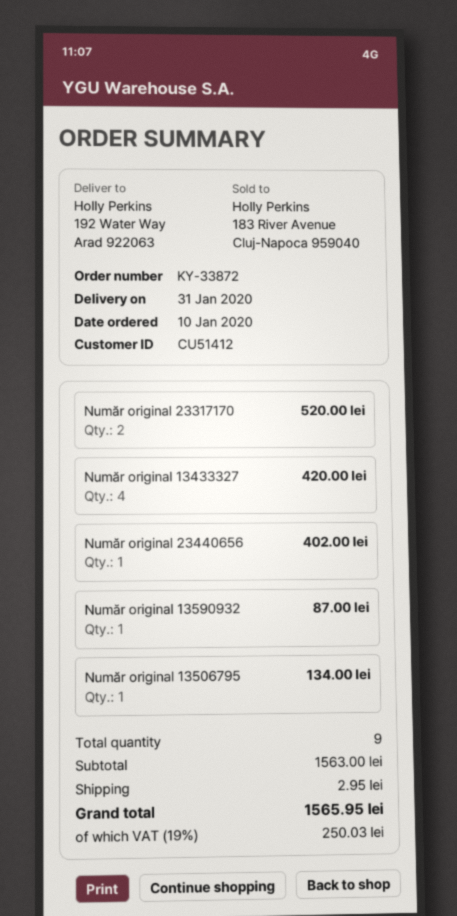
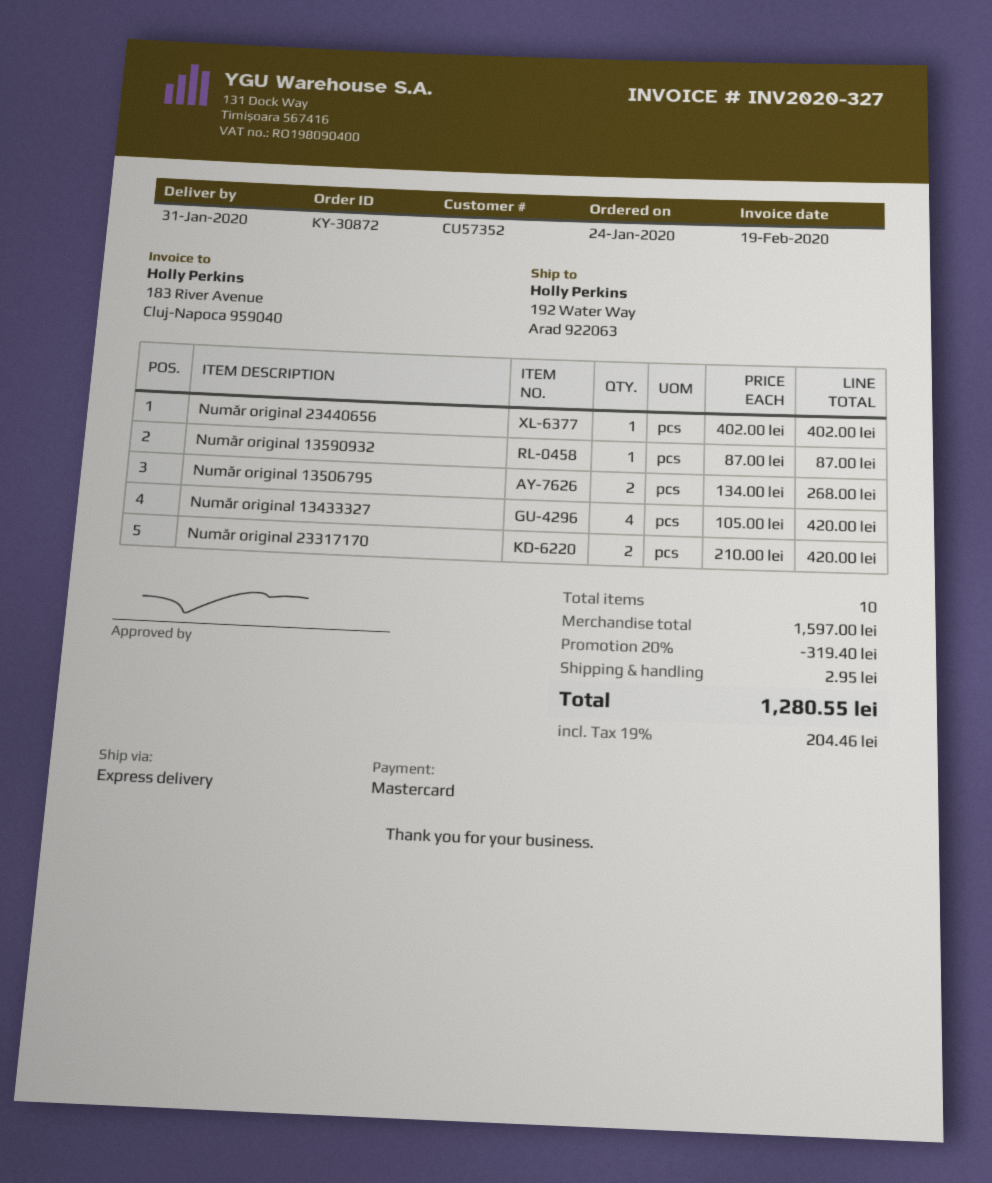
order number: KY-33872 -> KY-30872
order date: 2020-01-10 -> 2020-01-24
customer number: CU51412 -> CU57352
Număr original 23317170: 2 for 520.00 -> 2 for 420.00
Număr original 13506795: 1 for 134.00 -> 2 for 268.00
total quantity: 9 -> 10
subtotal: 1563.00 -> 1597.00
discount: none -> 20% = 319.40
tax: 19% = 250.03 -> 19% = 204.46
total: 1565.95 -> 1280.55

